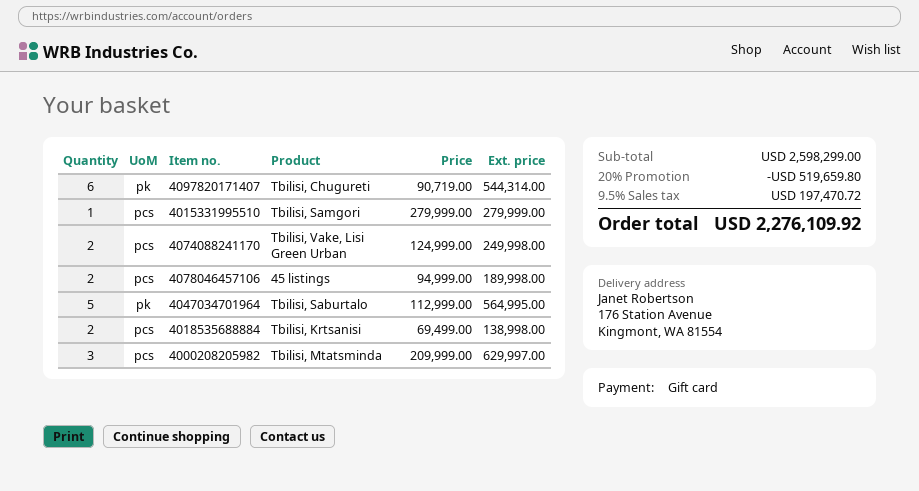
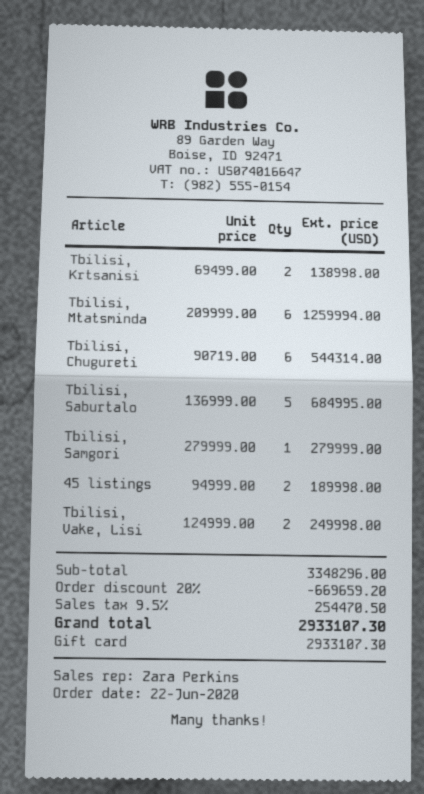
Tbilisi, Saburtalo: 5 x 112999.00 = 564995.00 -> 5 x 136999.00 = 684995.00
Tbilisi, Mtatsminda: 3 x 209999.00 = 629997.00 -> 6 x 209999.00 = 1259994.00
subtotal: 2598299.00 -> 3348296.00
discount: 20% = 519659.80 -> 20% = 669659.20
tax: 9.5% = 197470.72 -> 9.5% = 254470.50
total: 2276109.92 -> 2933107.30

